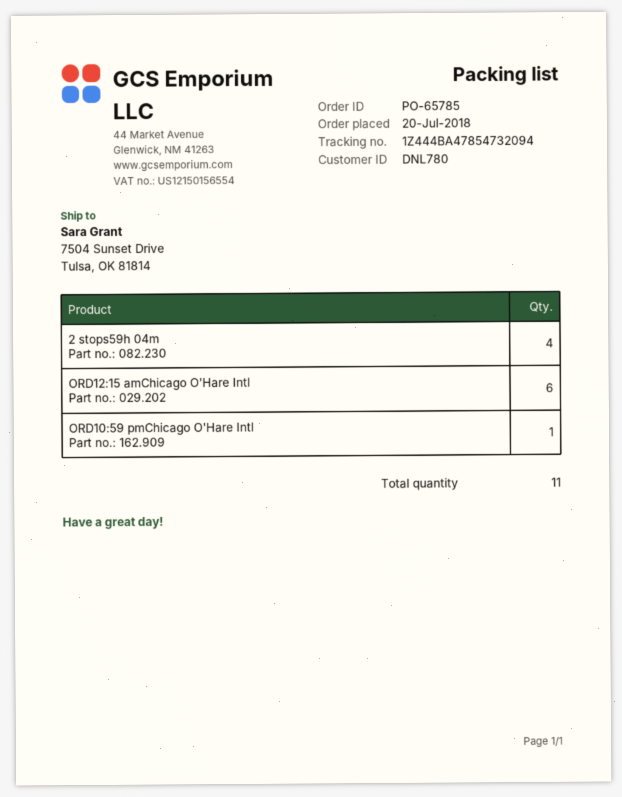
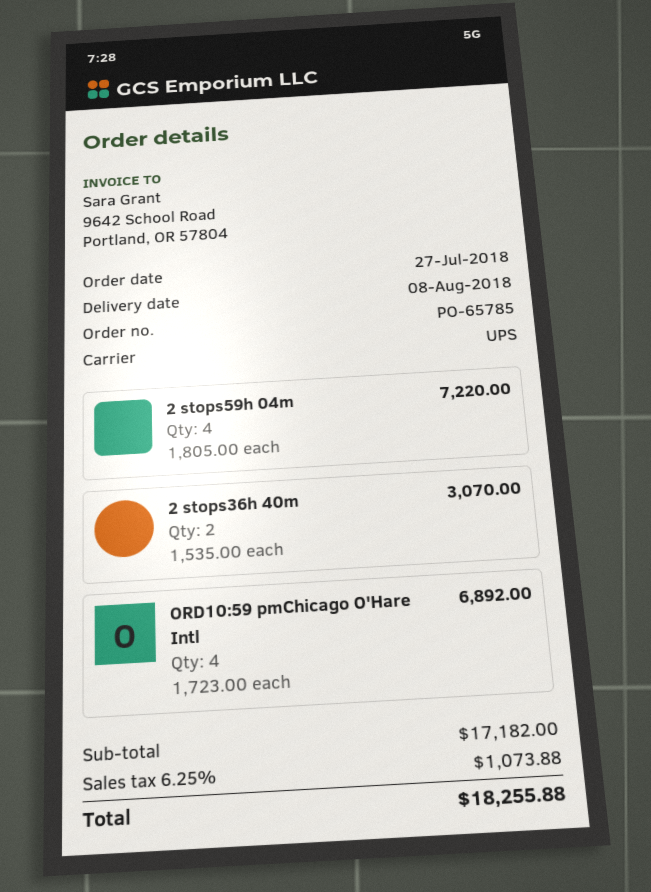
order date: 2018-07-20 -> 2018-07-27
ORD12:15 amChicago O'Hare Intl: 6 -> none
ORD10:59 pmChicago O'Hare Intl: 1 -> 4
2 stops36h 40m: none -> 2

